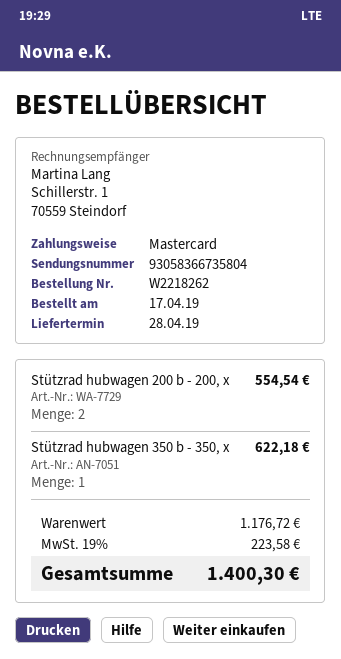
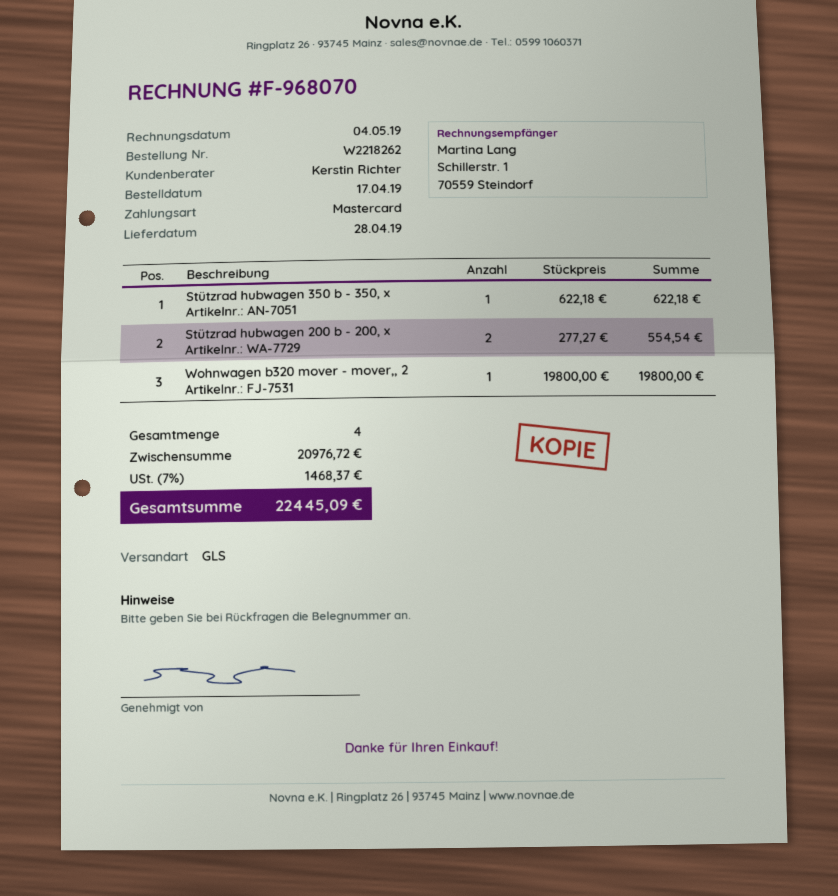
Wohnwagen b320 mover - mover,, 2: none -> 1 for 19800.00
subtotal: 1176.72 -> 20976.72
tax: 19% = 223.58 -> 7% = 1468.37
total: 1400.30 -> 22445.09

